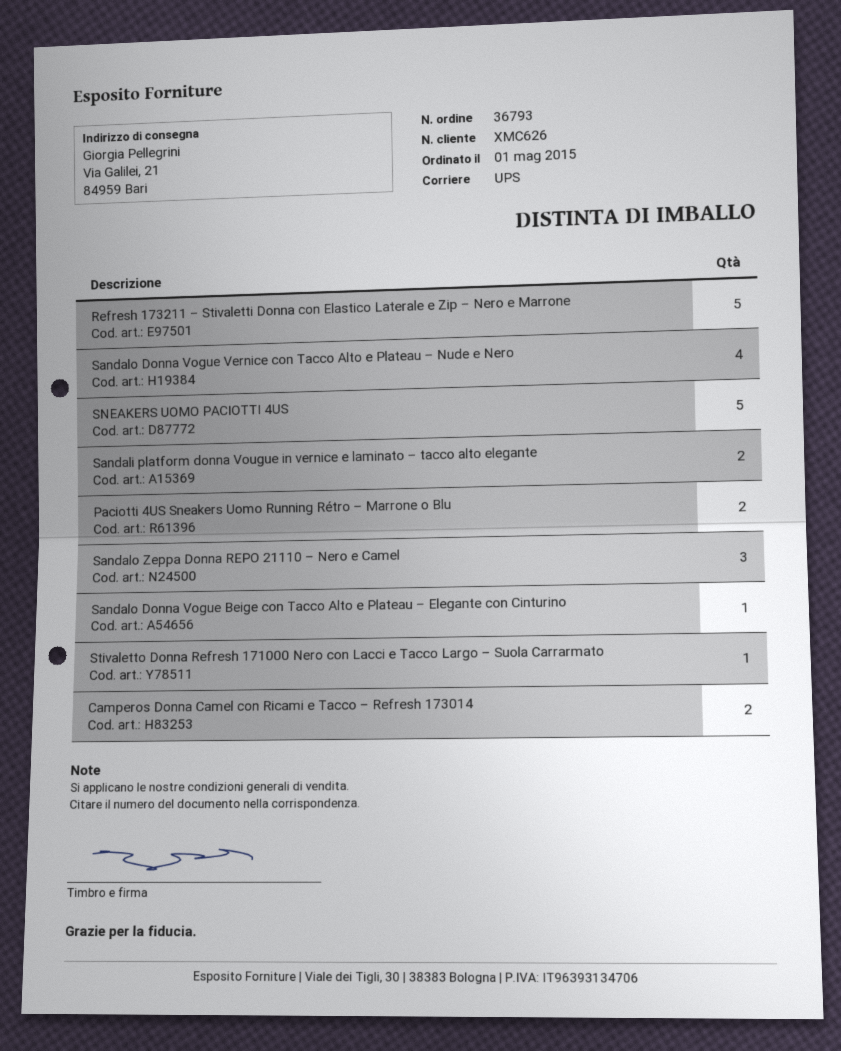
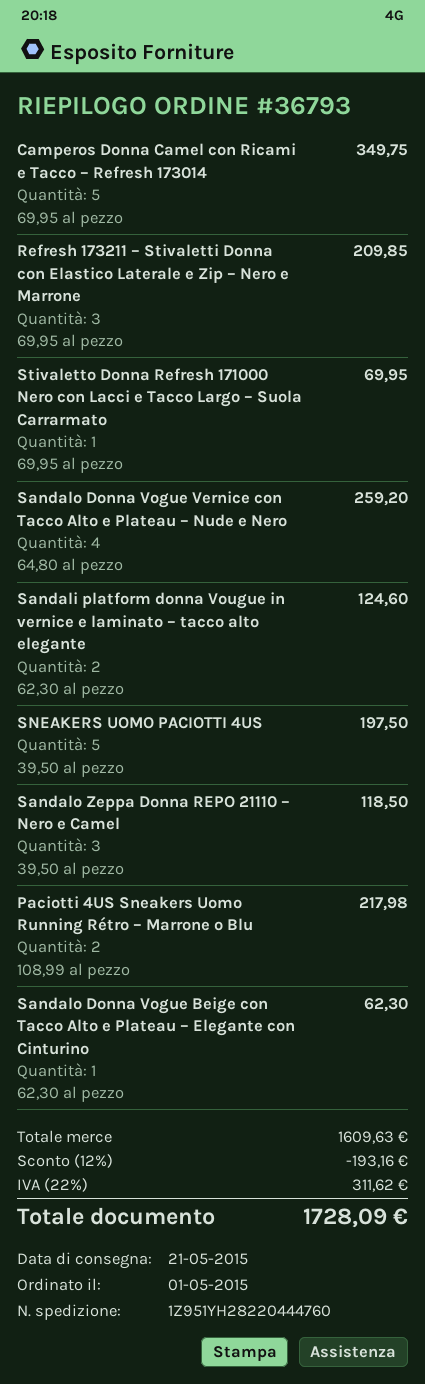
Refresh 173211 – Stivaletti Donna con Elastico Laterale e Zip – Nero e Marrone: 5 -> 3
Camperos Donna Camel con Ricami e Tacco – Refresh 173014: 2 -> 5

